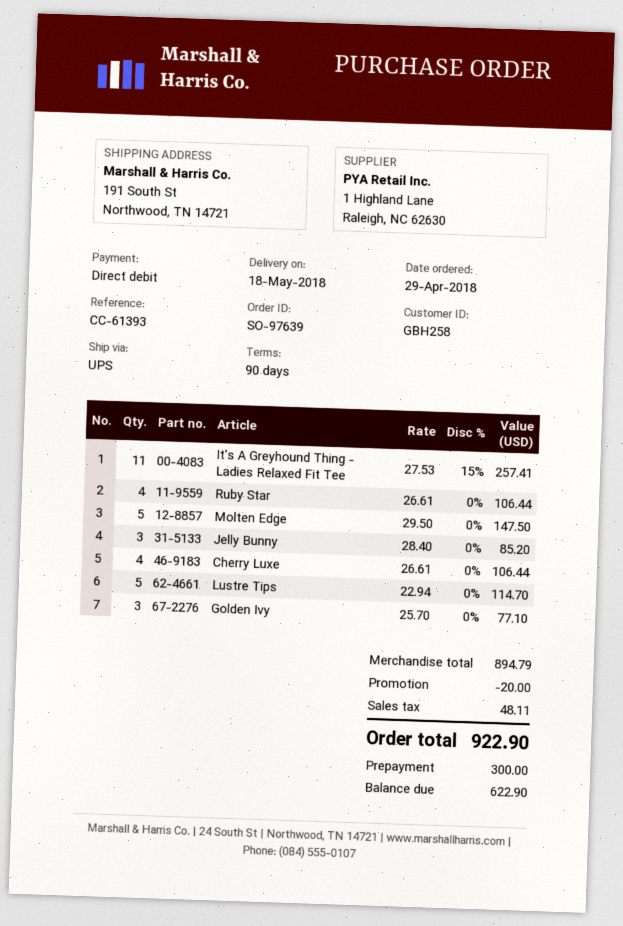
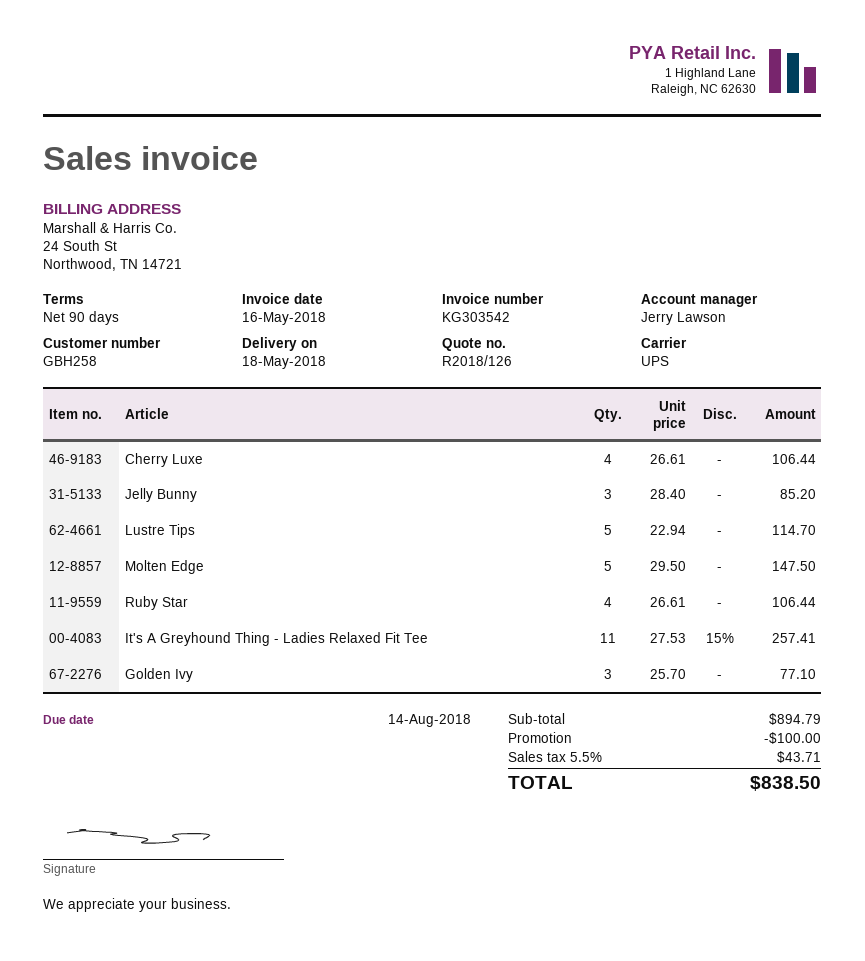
discount: 20.00 -> 100.00
tax: 48.11 -> 43.71
total: 922.90 -> 838.50

